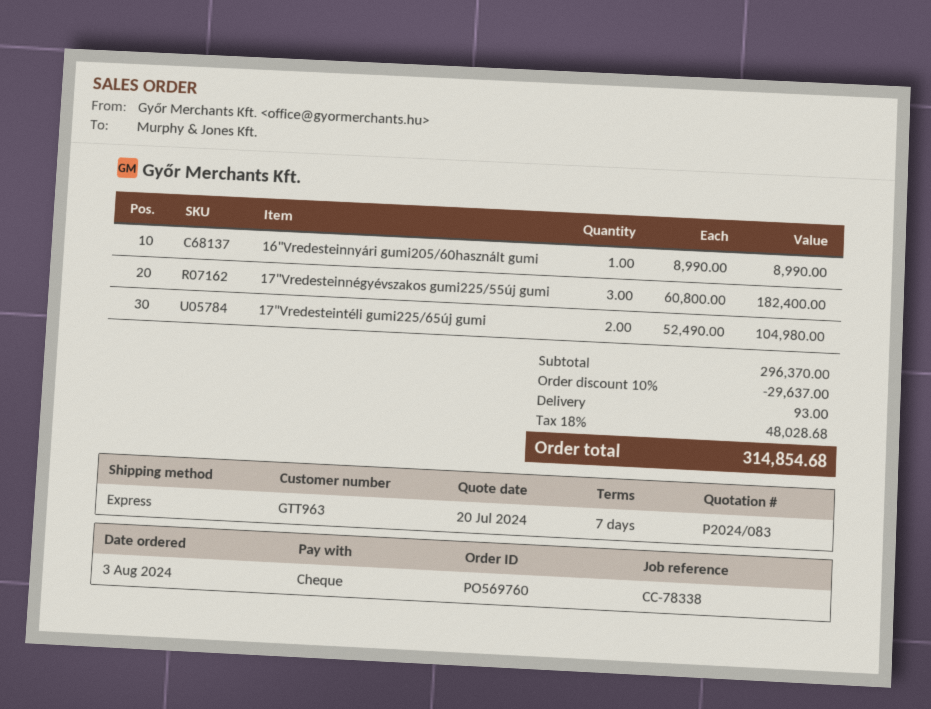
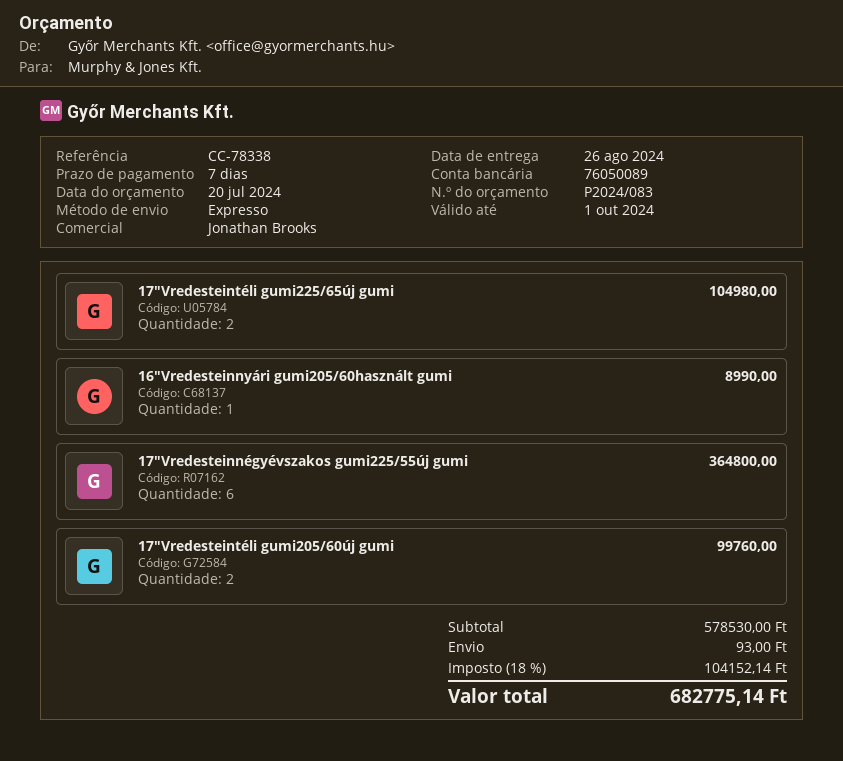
17"Vredesteinnégyévszakos gumi225/55új gumi: 3 for 182400.00 -> 6 for 364800.00
17"Vredesteintéli gumi205/60új gumi: none -> 2 for 99760.00
subtotal: 296370.00 -> 578530.00
discount: 10% = 29637.00 -> none
tax: 18% = 48028.68 -> 18% = 104152.14
total: 314854.68 -> 682775.14

